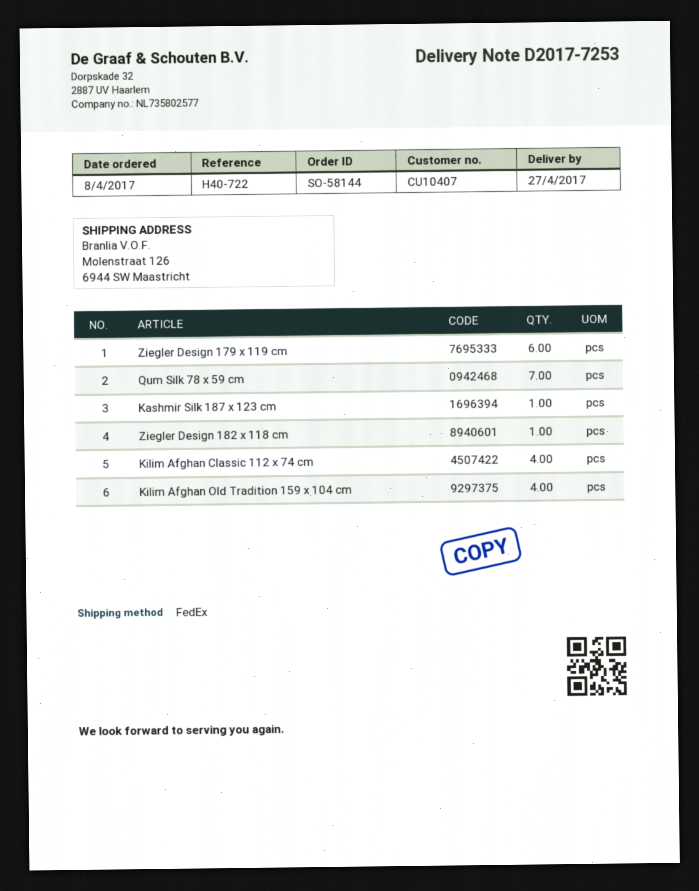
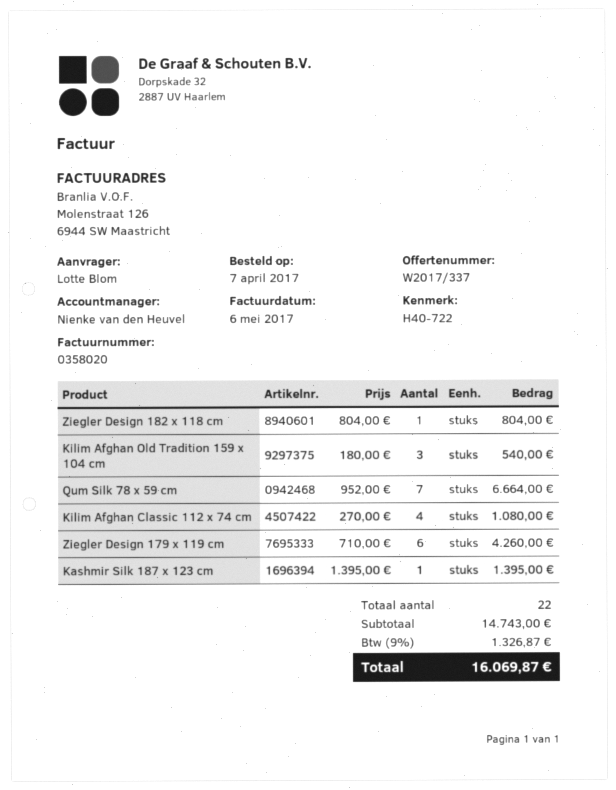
order date: 2017-04-08 -> 2017-04-07
Kilim Afghan Old Tradition 159 x 104 cm: 4 -> 3

